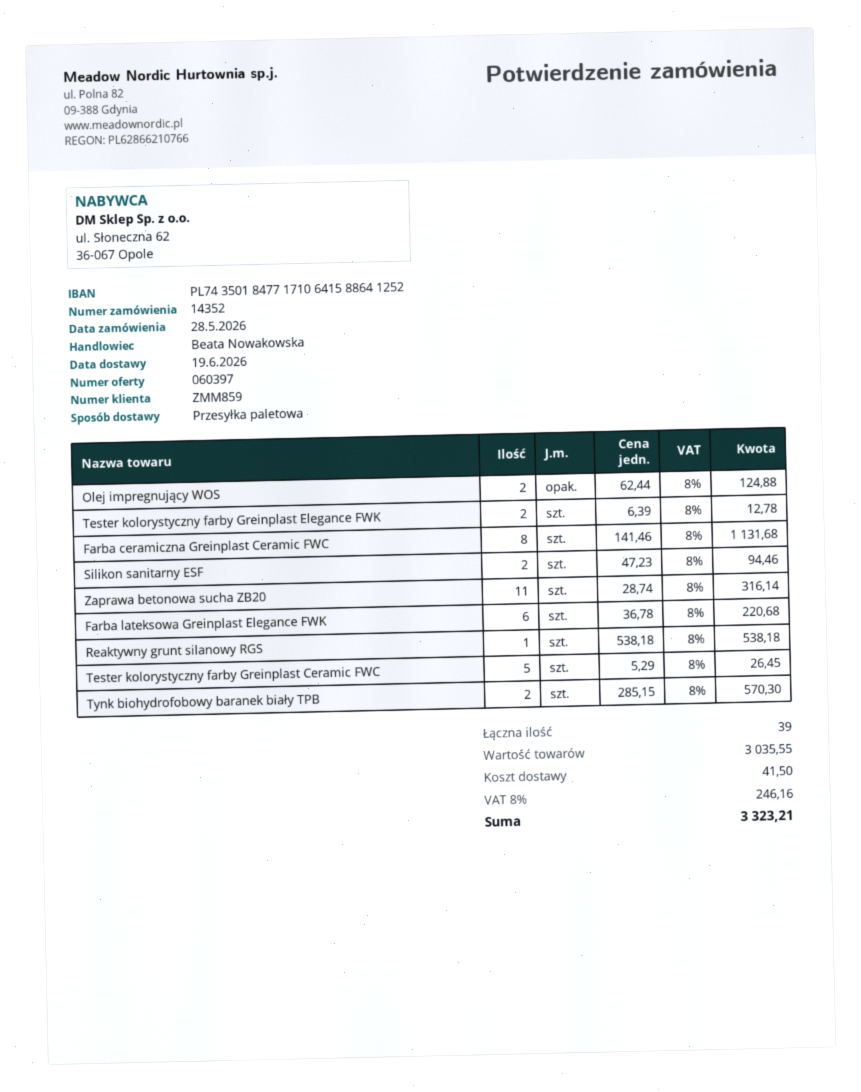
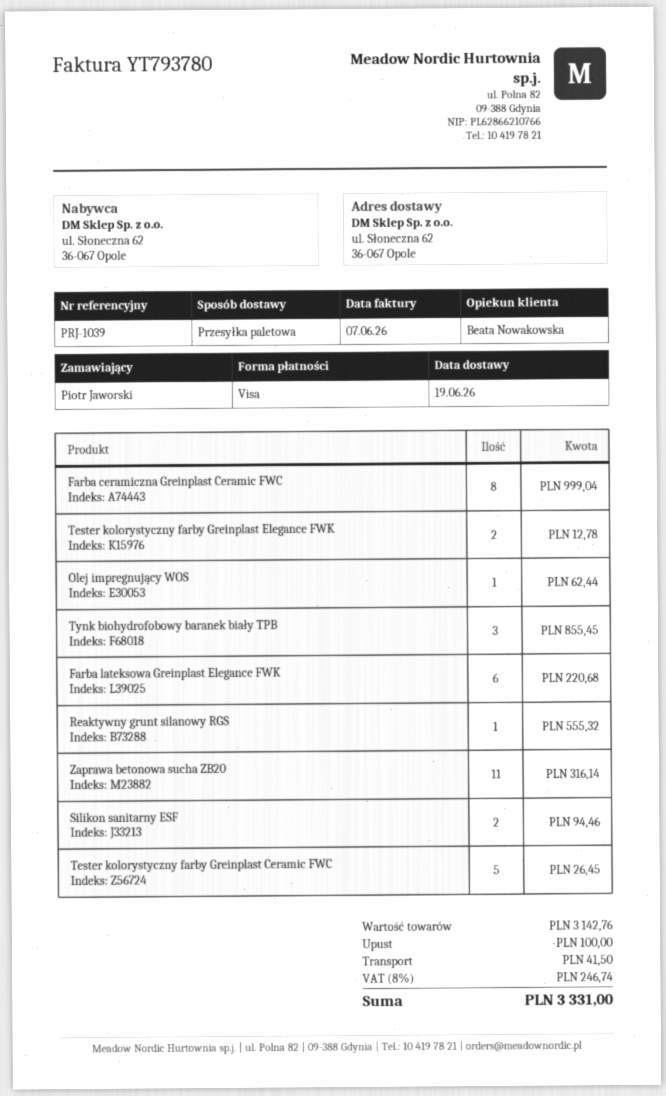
Olej impregnujący WOS: 2 for 124.88 -> 1 for 62.44
Farba ceramiczna Greinplast Ceramic FWC: 8 for 1131.68 -> 8 for 999.04
Reaktywny grunt silanowy RGS: 1 for 538.18 -> 1 for 555.32
Tynk biohydrofobowy baranek biały TPB: 2 for 570.30 -> 3 for 855.45
subtotal: 3035.55 -> 3142.76
discount: none -> 100.00
tax: 8% = 246.16 -> 8% = 246.74
total: 3323.21 -> 3331.00

